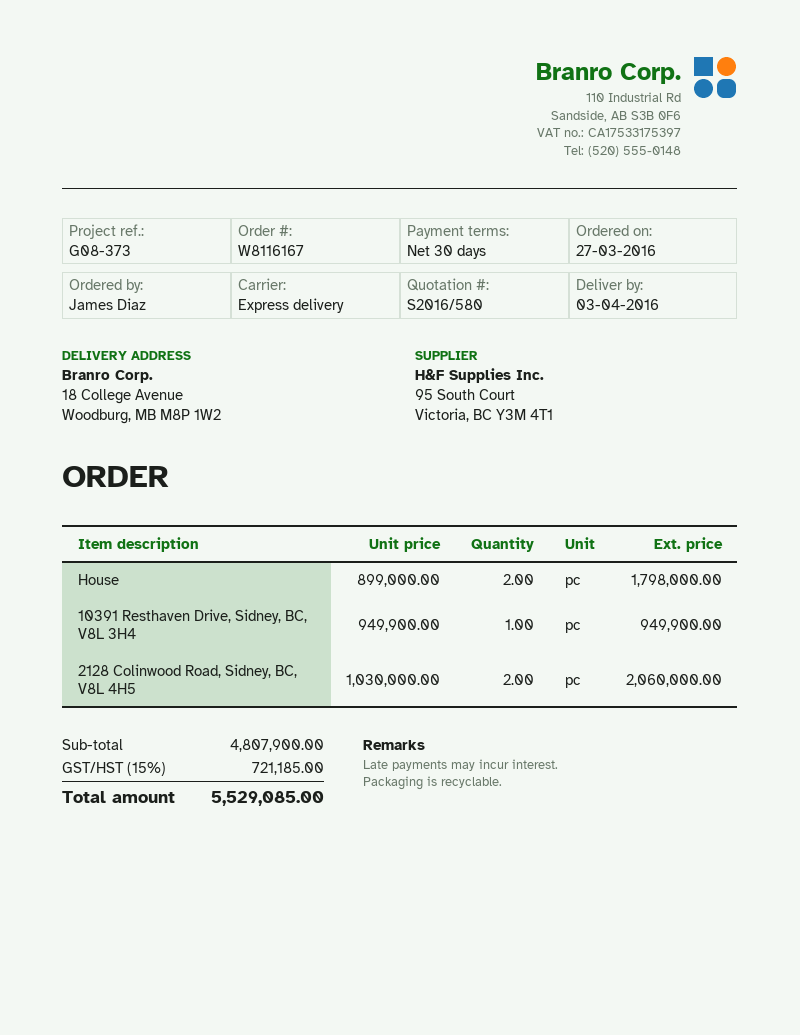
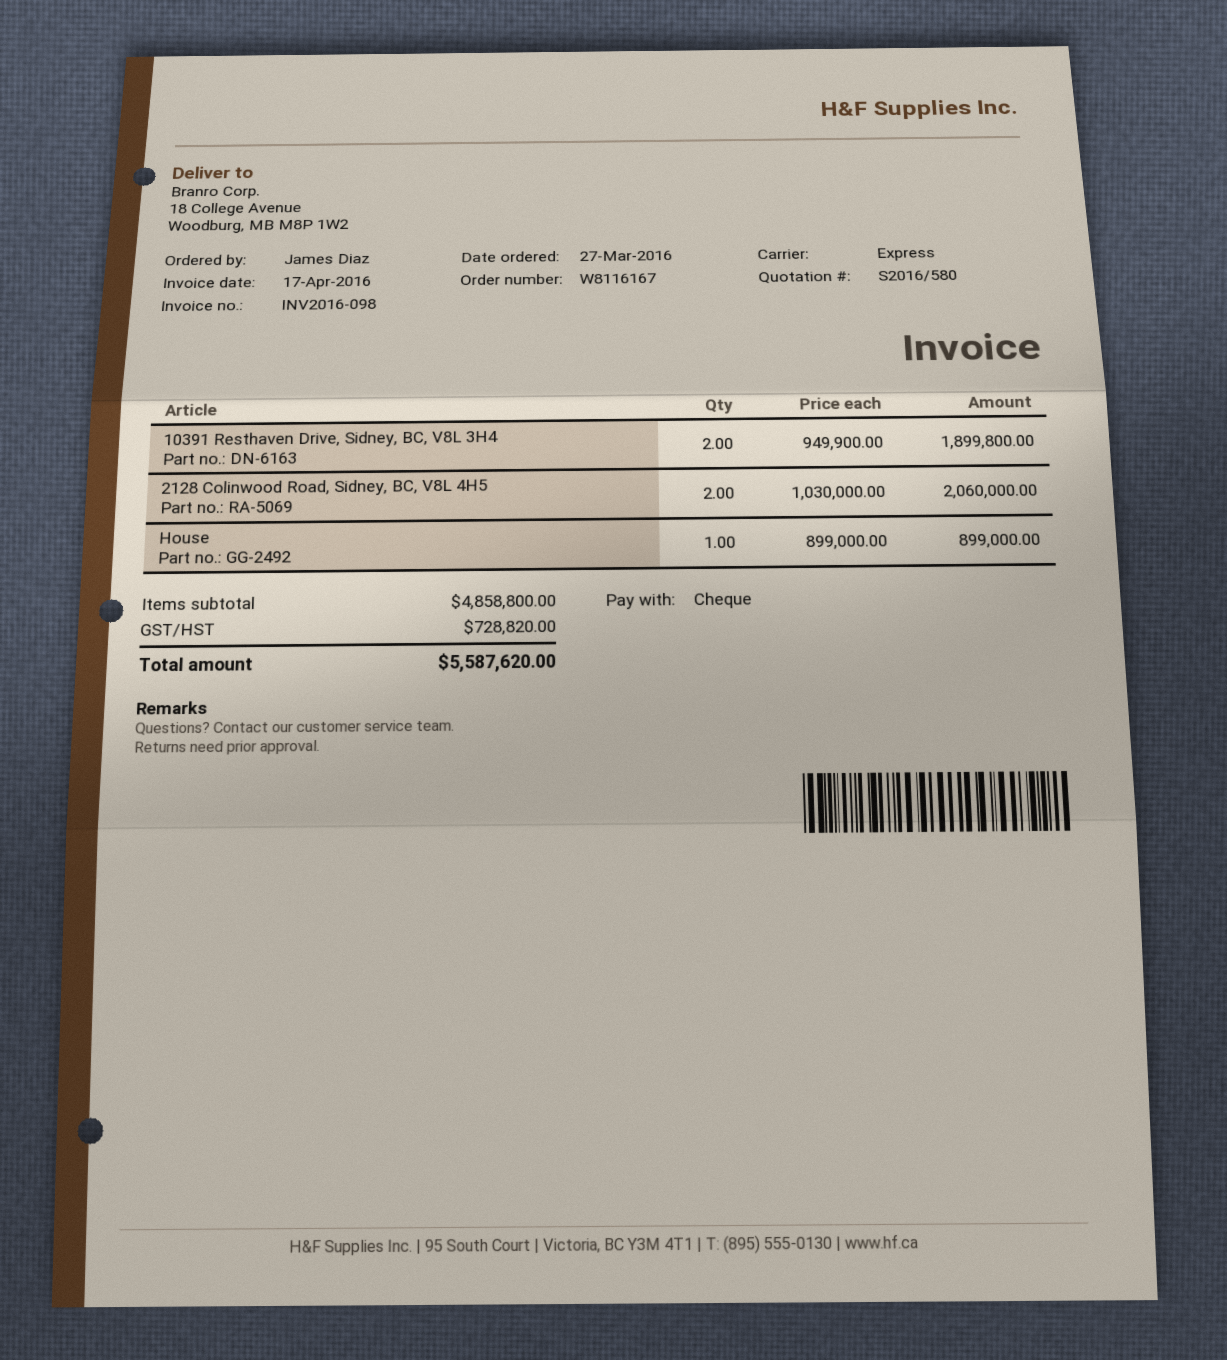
House: 2 x 899000.00 = 1798000.00 -> 1 x 899000.00 = 899000.00
10391 Resthaven Drive, Sidney, BC, V8L 3H4: 1 x 949900.00 = 949900.00 -> 2 x 949900.00 = 1899800.00
subtotal: 4807900.00 -> 4858800.00
tax: 721185.00 -> 728820.00
total: 5529085.00 -> 5587620.00

